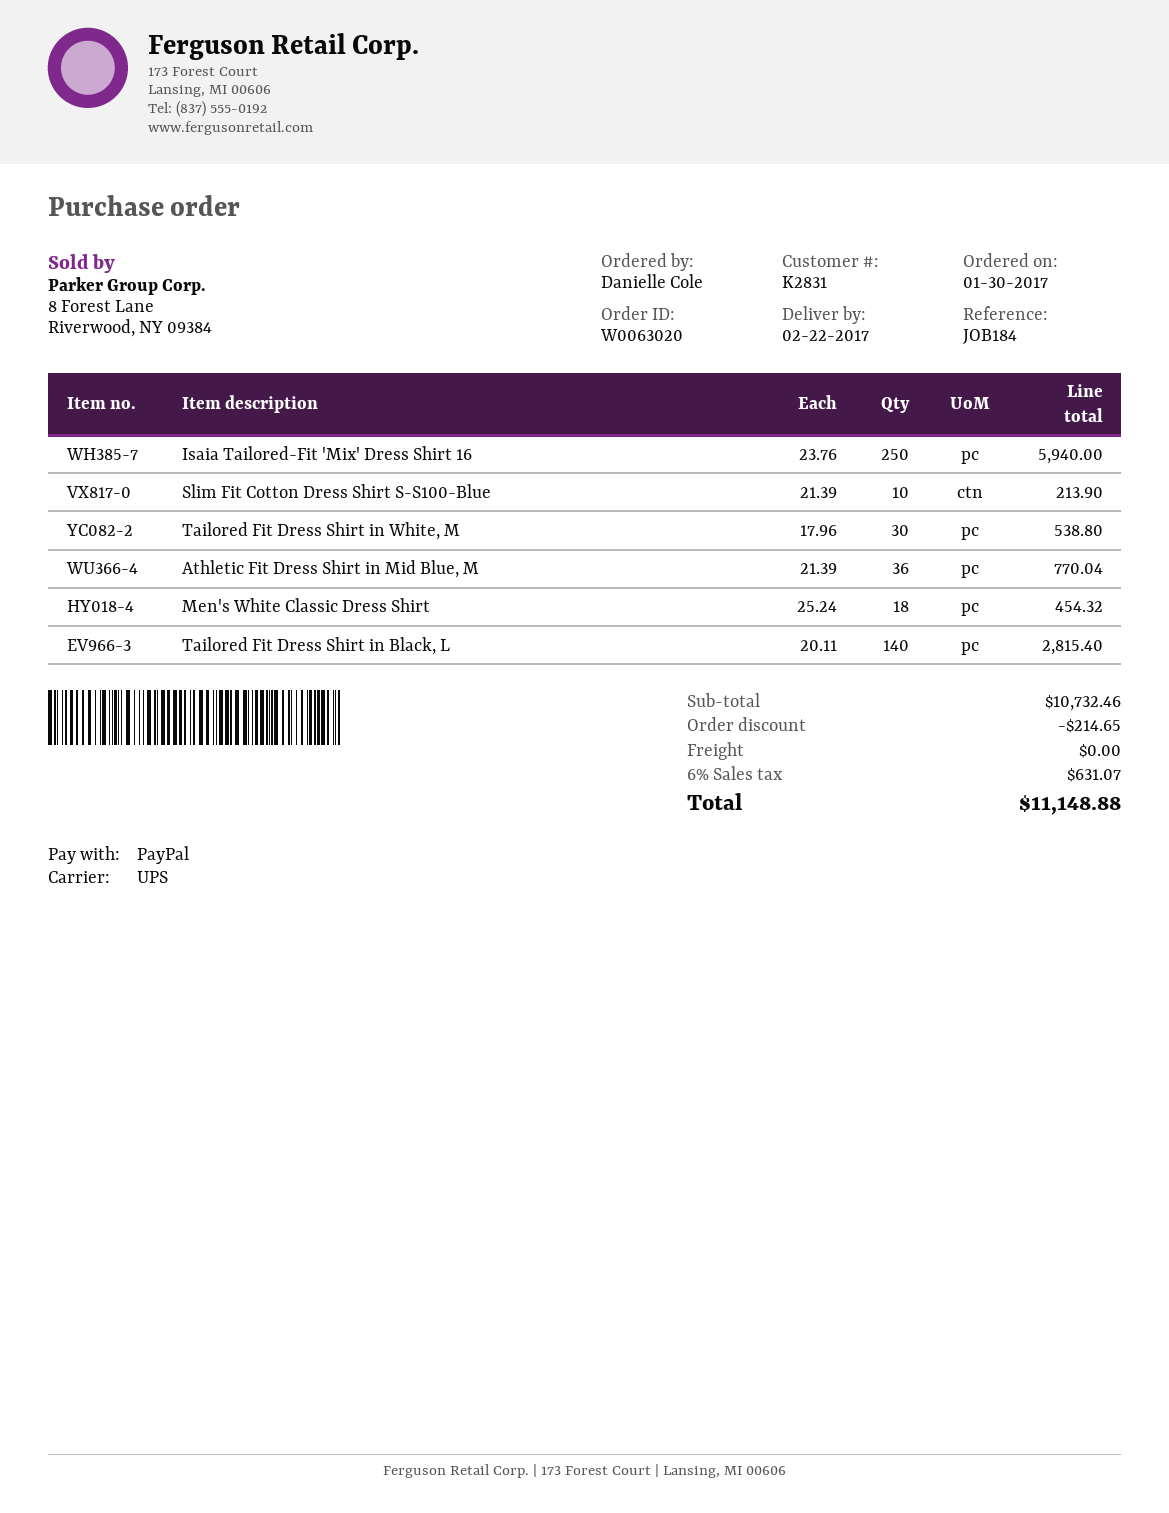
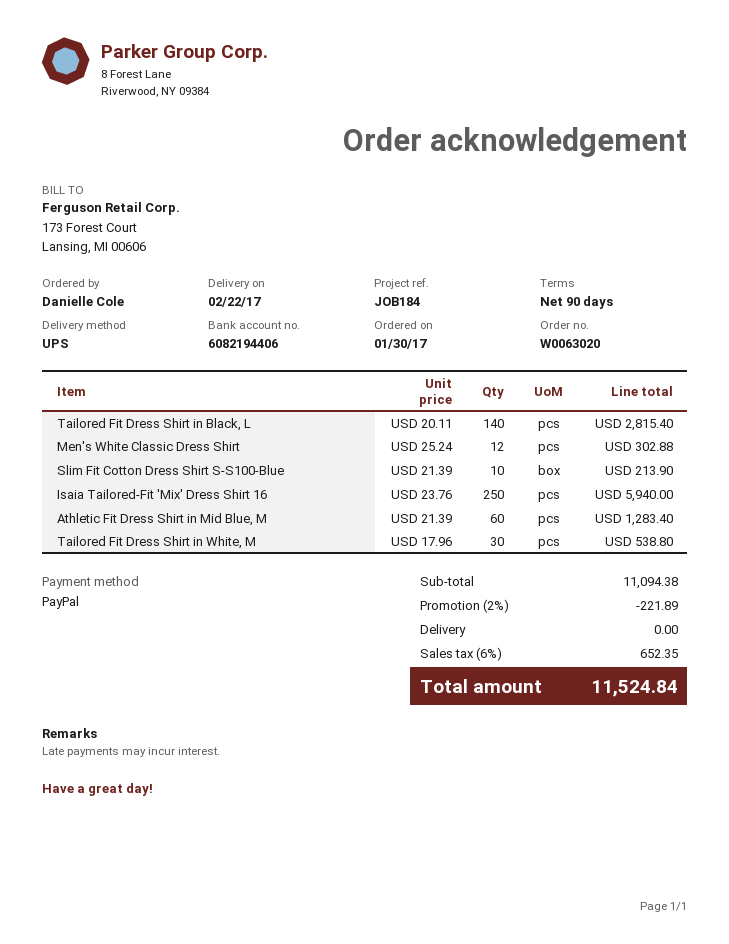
Athletic Fit Dress Shirt in Mid Blue, M: 36 x 21.39 = 770.04 -> 60 x 21.39 = 1283.40
Men's White Classic Dress Shirt: 18 x 25.24 = 454.32 -> 12 x 25.24 = 302.88
subtotal: 10732.46 -> 11094.38
discount: 214.65 -> 221.89
tax: 6% = 631.07 -> 6% = 652.35
total: 11148.88 -> 11524.84

